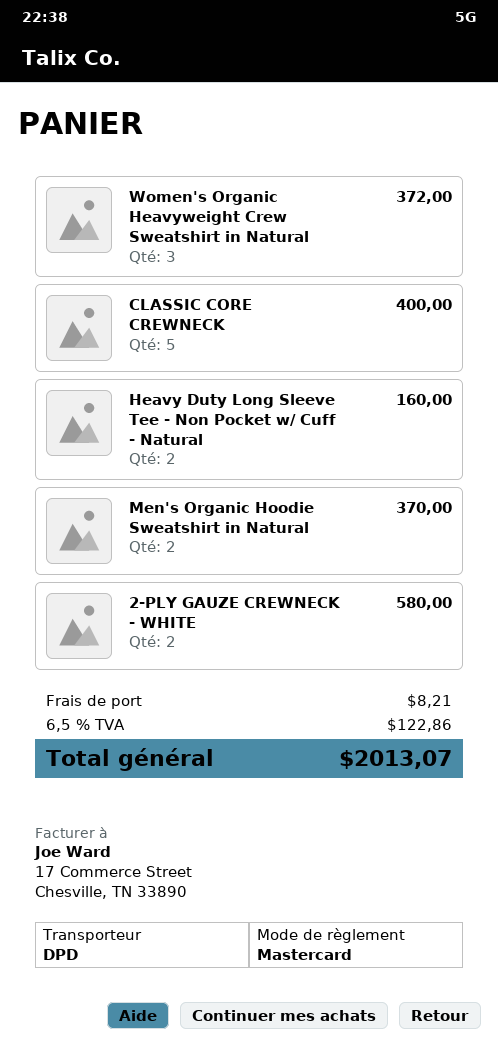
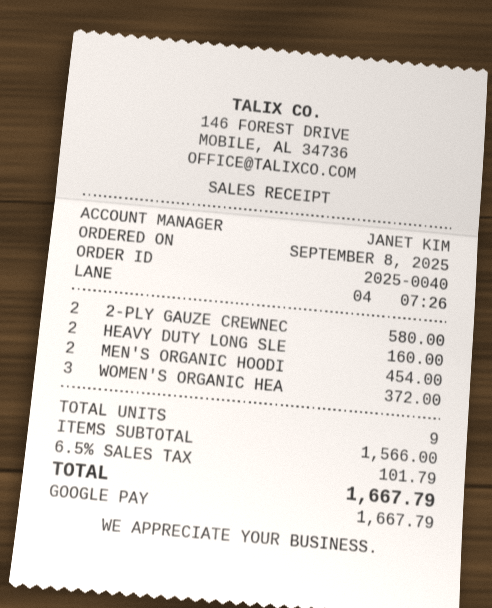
payment method: Mastercard -> Google Pay
CLASSIC CORE CREWNECK: 5 for 400.00 -> none
Men's Organic Hoodie Sweatshirt in Natural: 2 for 370.00 -> 2 for 454.00
shipping: 8.21 -> none
tax: 6.5% = 122.86 -> 6.5% = 101.79
total: 2013.07 -> 1667.79

